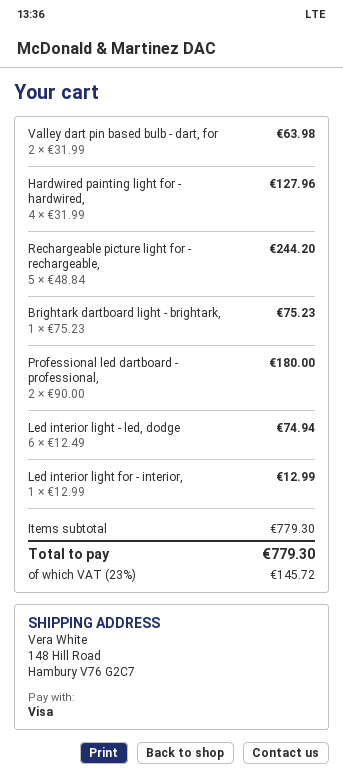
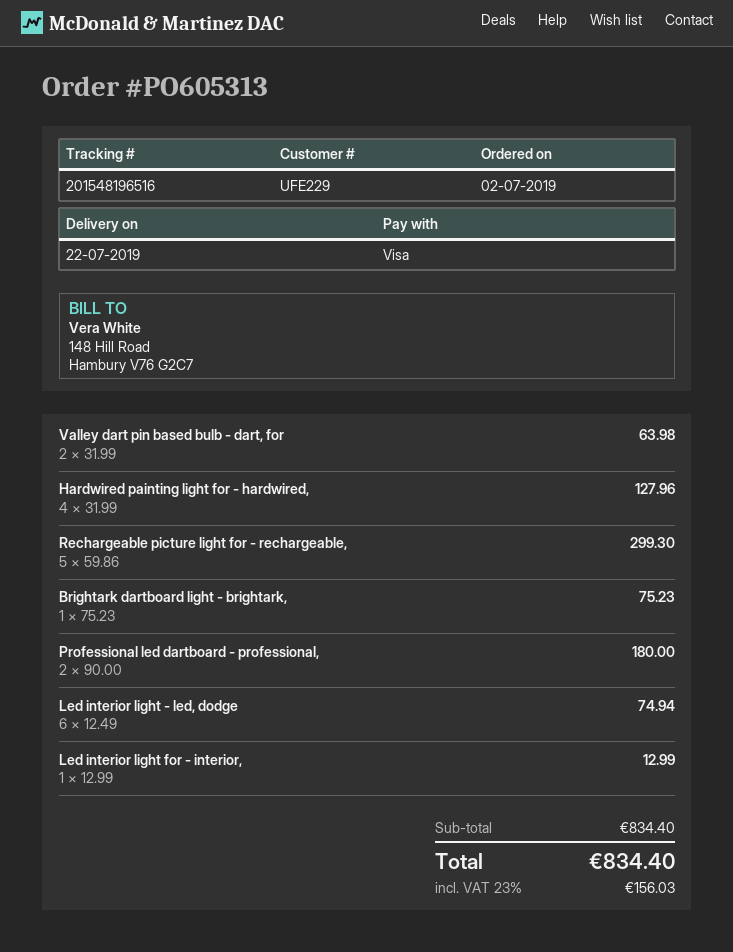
Rechargeable picture light for - rechargeable,: 5 x 48.84 = 244.20 -> 5 x 59.86 = 299.30
subtotal: 779.30 -> 834.40
tax: 23% = 145.72 -> 23% = 156.03
total: 779.30 -> 834.40

